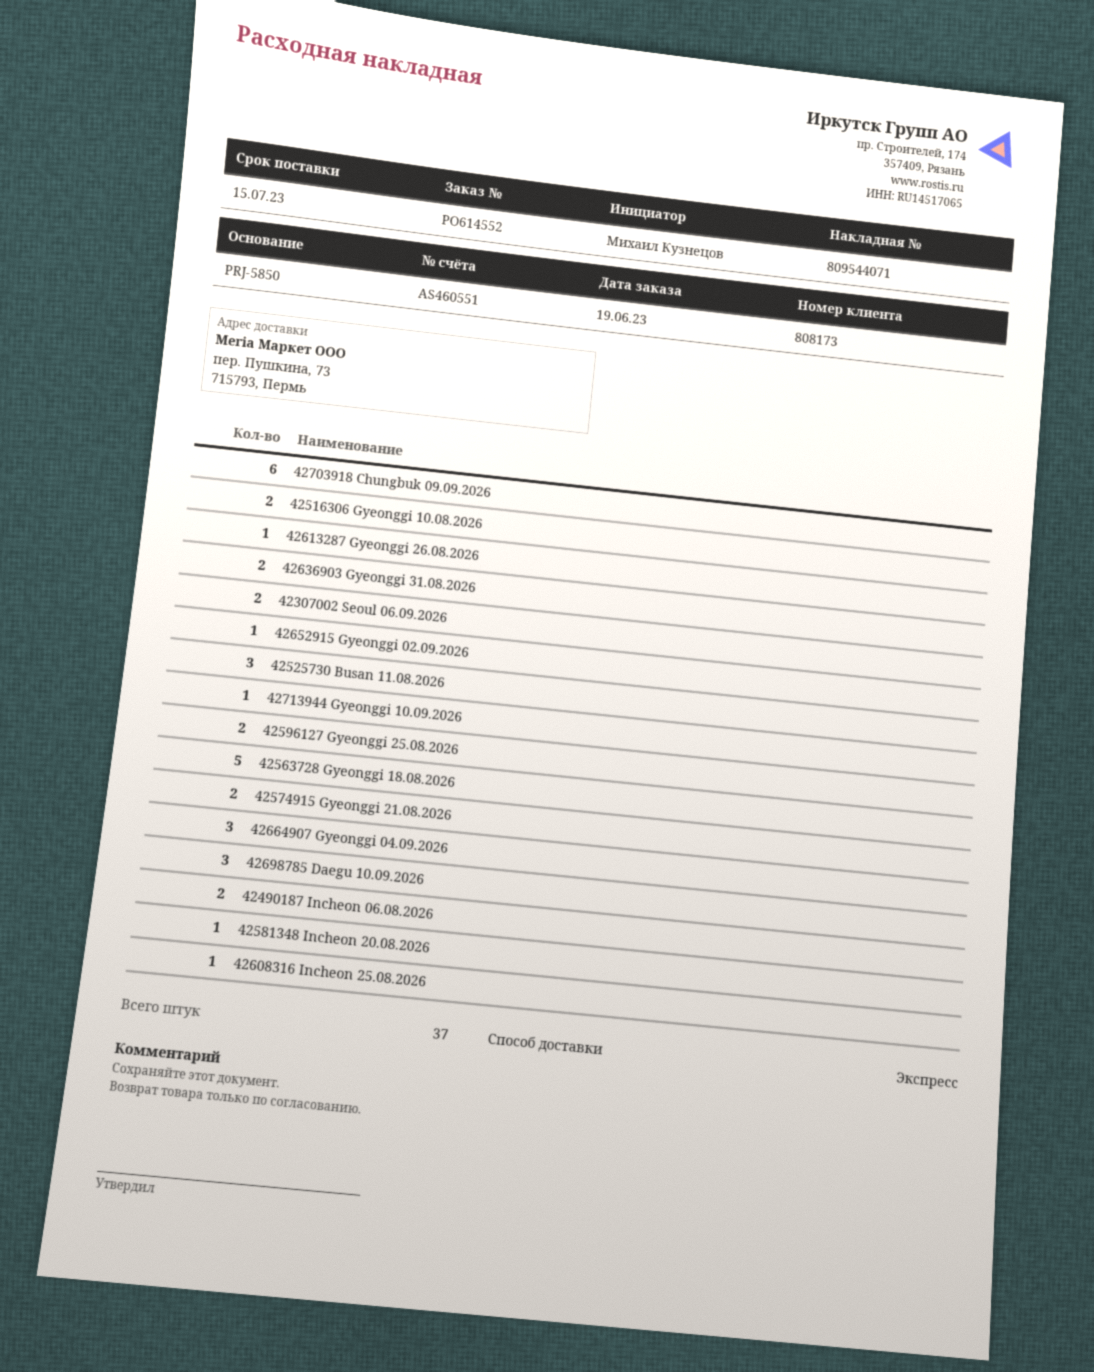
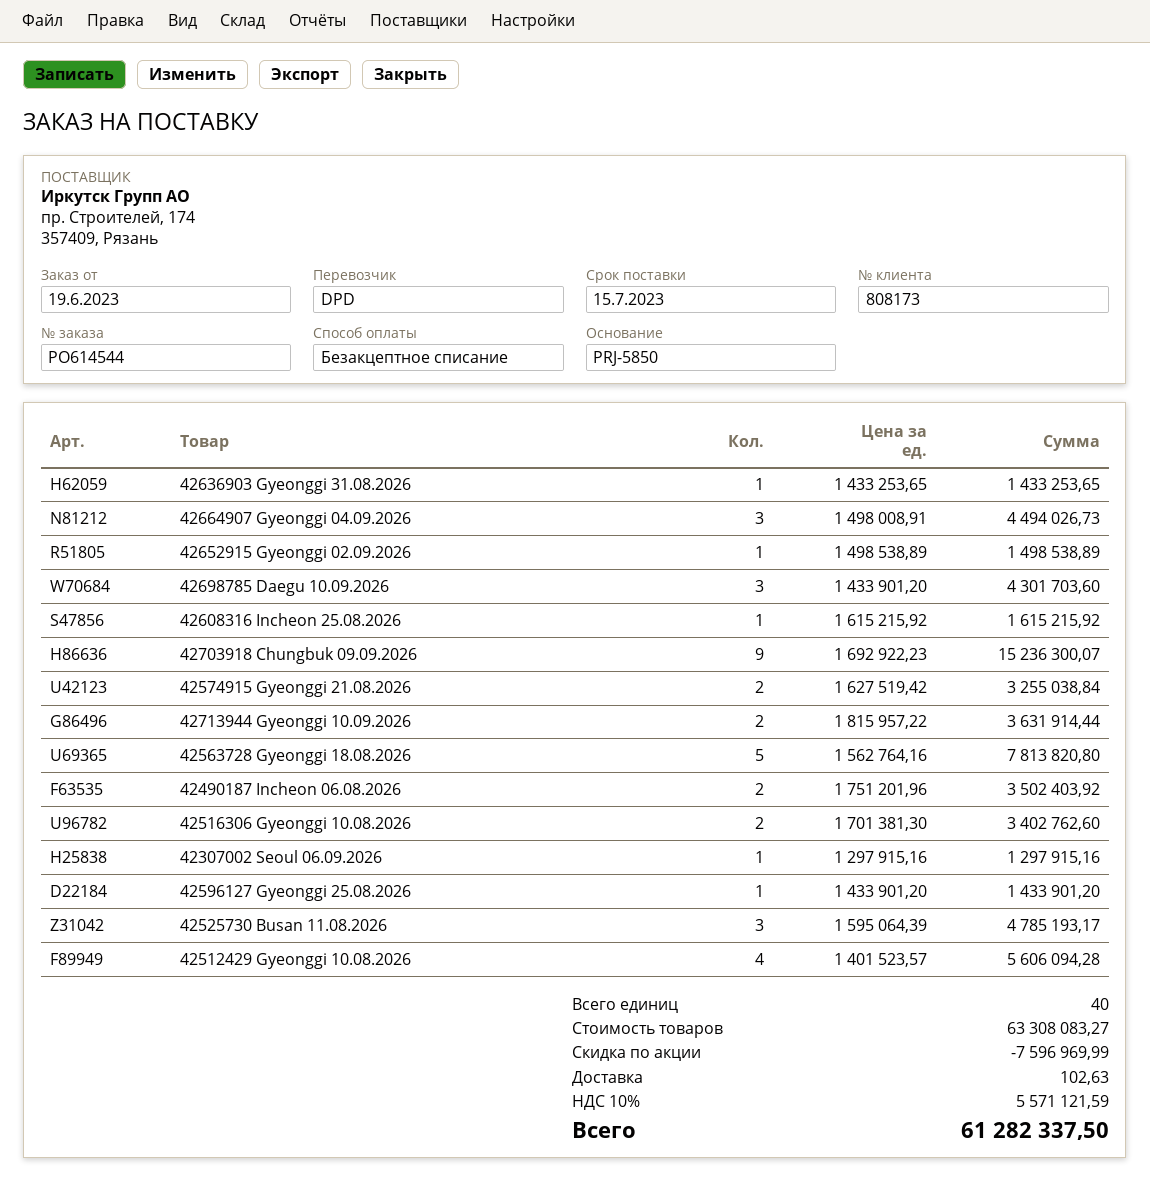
order number: PO614552 -> PO614544
shipping method: express -> DPD
42703918 Chungbuk 09.09.2026: 6 -> 9
42613287 Gyeonggi 26.08.2026: 1 -> none
42636903 Gyeonggi 31.08.2026: 2 -> 1
42307002 Seoul 06.09.2026: 2 -> 1
42713944 Gyeonggi 10.09.2026: 1 -> 2
42596127 Gyeonggi 25.08.2026: 2 -> 1
42581348 Incheon 20.08.2026: 1 -> none
42512429 Gyeonggi 10.08.2026: none -> 4
total quantity: 37 -> 40

